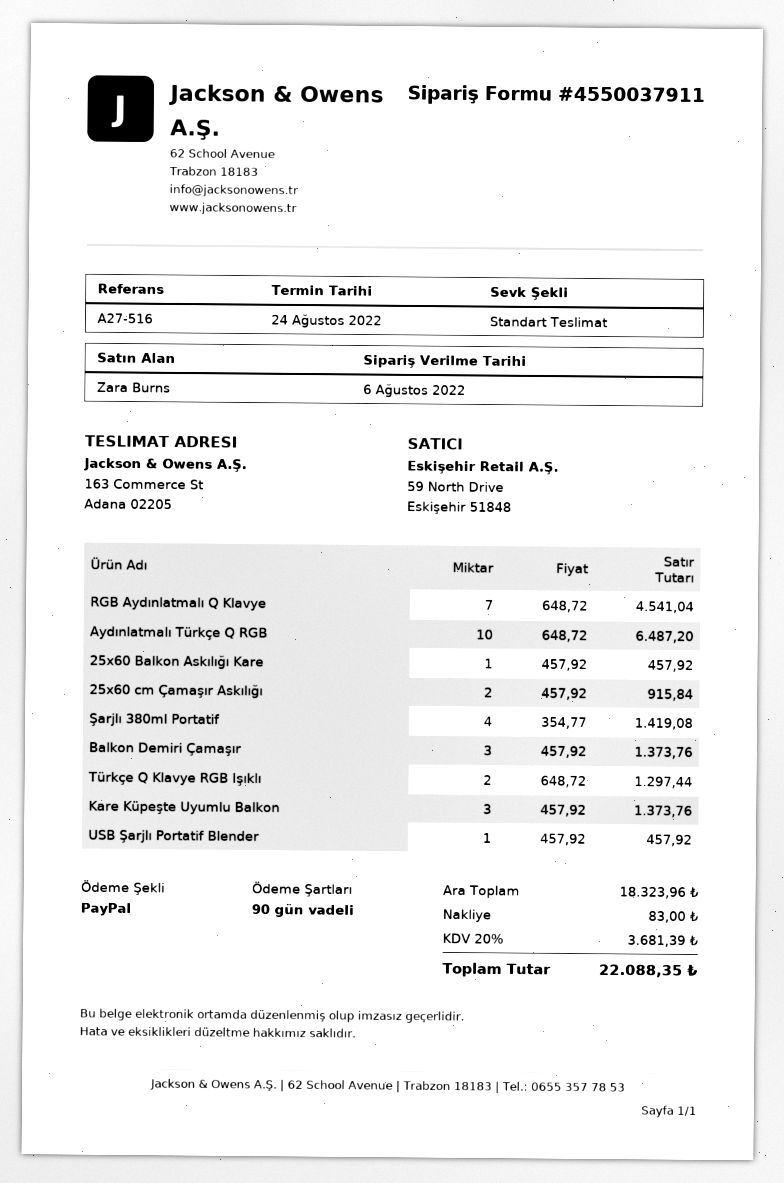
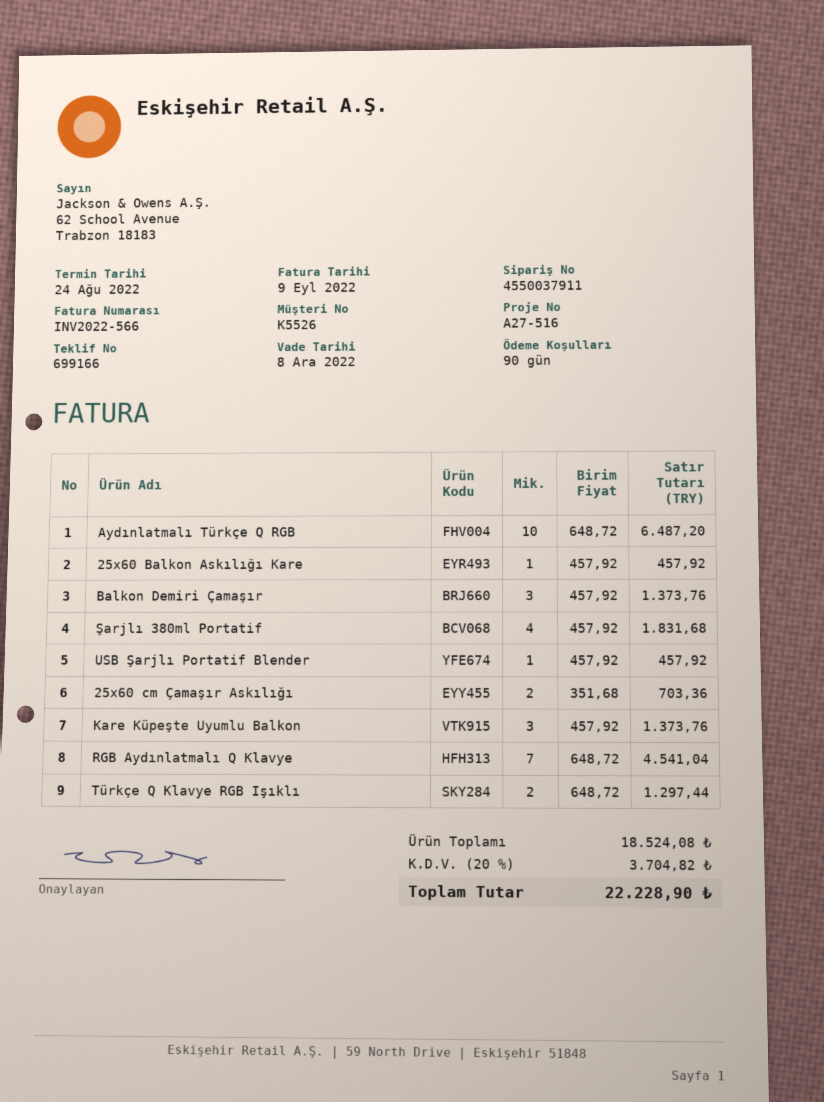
25x60 cm Çamaşır Askılığı: 2 x 457.92 = 915.84 -> 2 x 351.68 = 703.36
Şarjlı 380ml Portatif: 4 x 354.77 = 1419.08 -> 4 x 457.92 = 1831.68
subtotal: 18323.96 -> 18524.08
shipping: 83.00 -> none
tax: 20% = 3681.39 -> 20% = 3704.82
total: 22088.35 -> 22228.90

